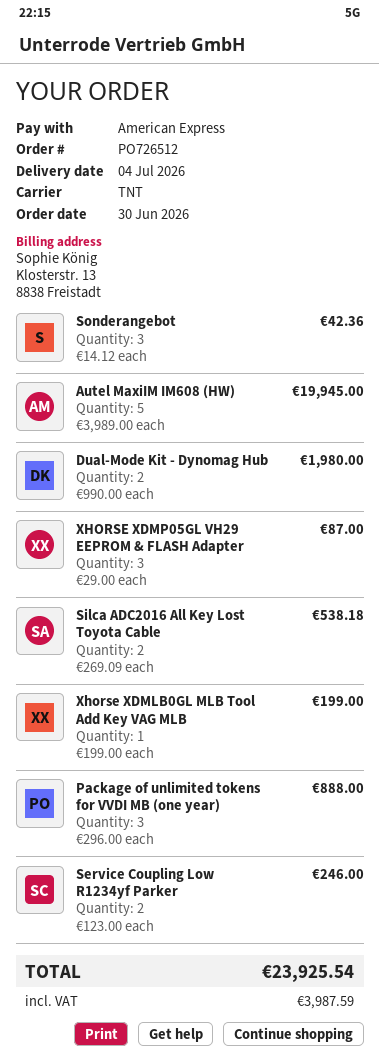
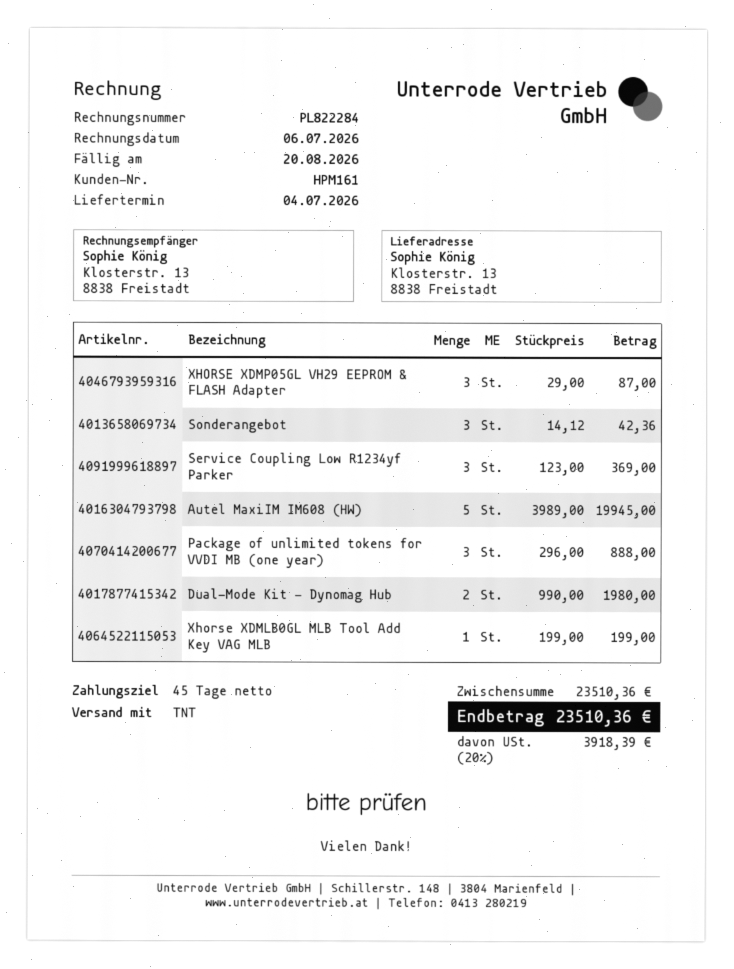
Silca ADC2016 All Key Lost Toyota Cable: 2 x 269.09 = 538.18 -> none
Service Coupling Low R1234yf Parker: 2 x 123.00 = 246.00 -> 3 x 123.00 = 369.00
tax: 3987.59 -> 3918.39
total: 23925.54 -> 23510.36

